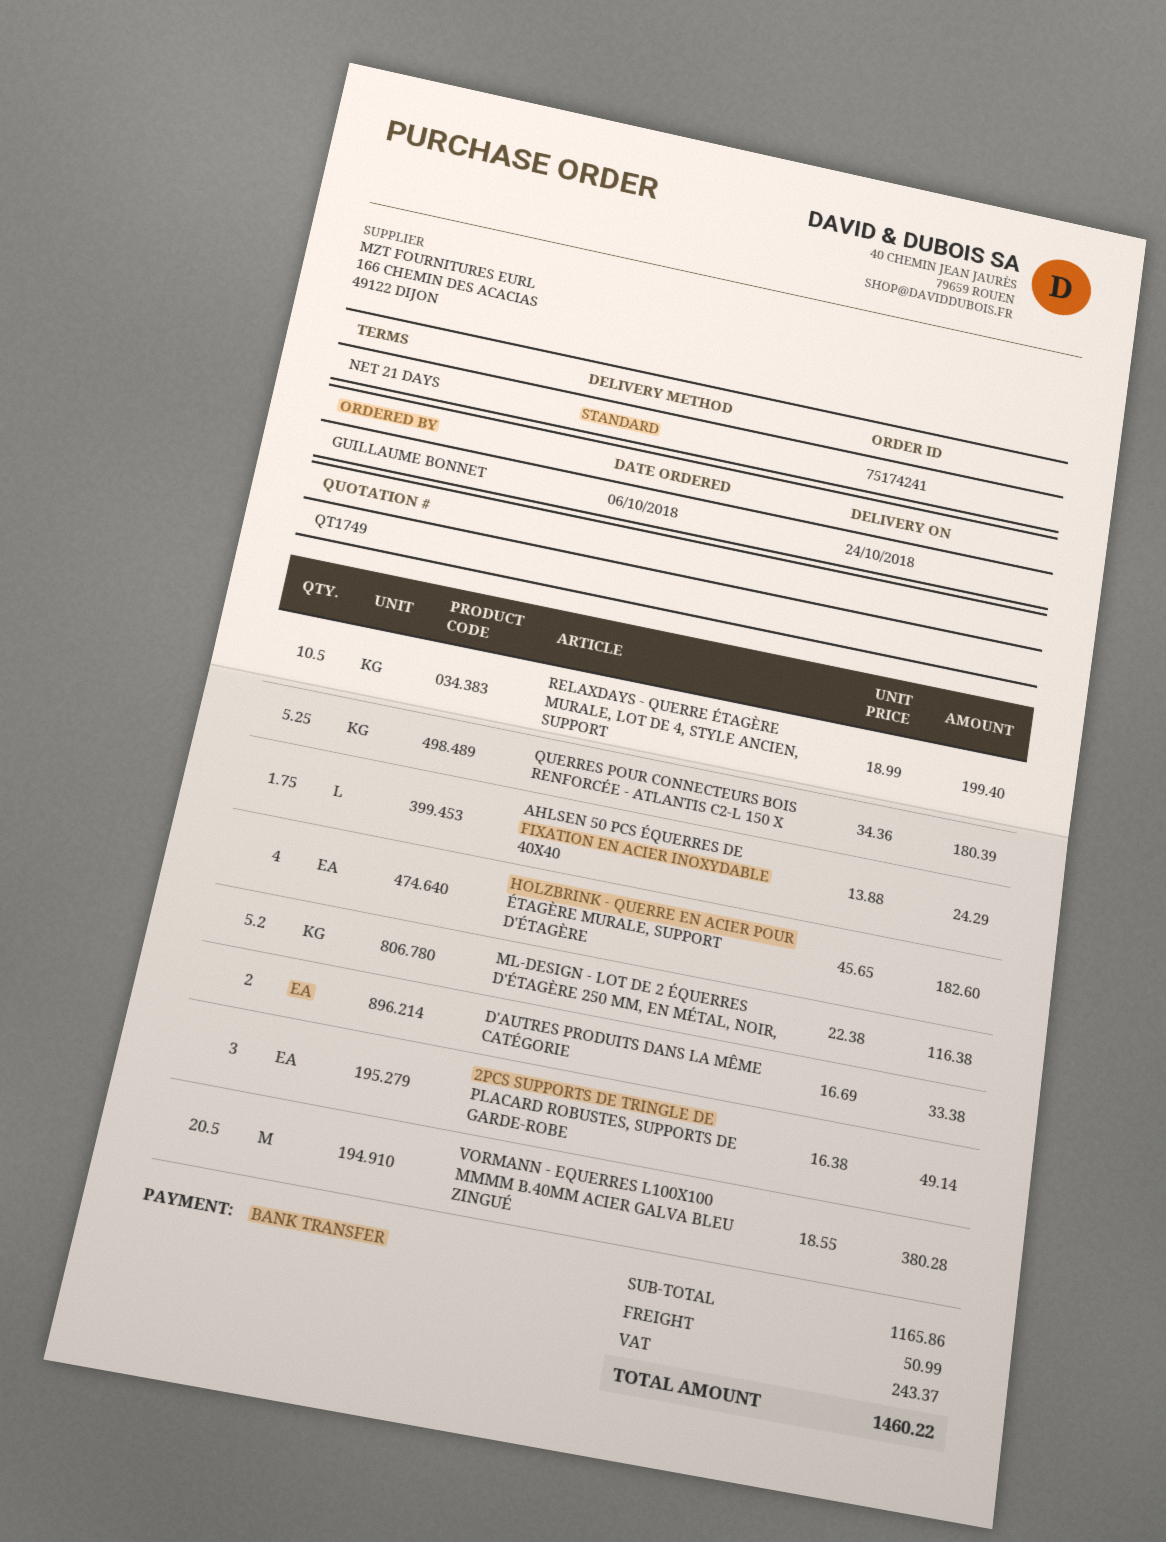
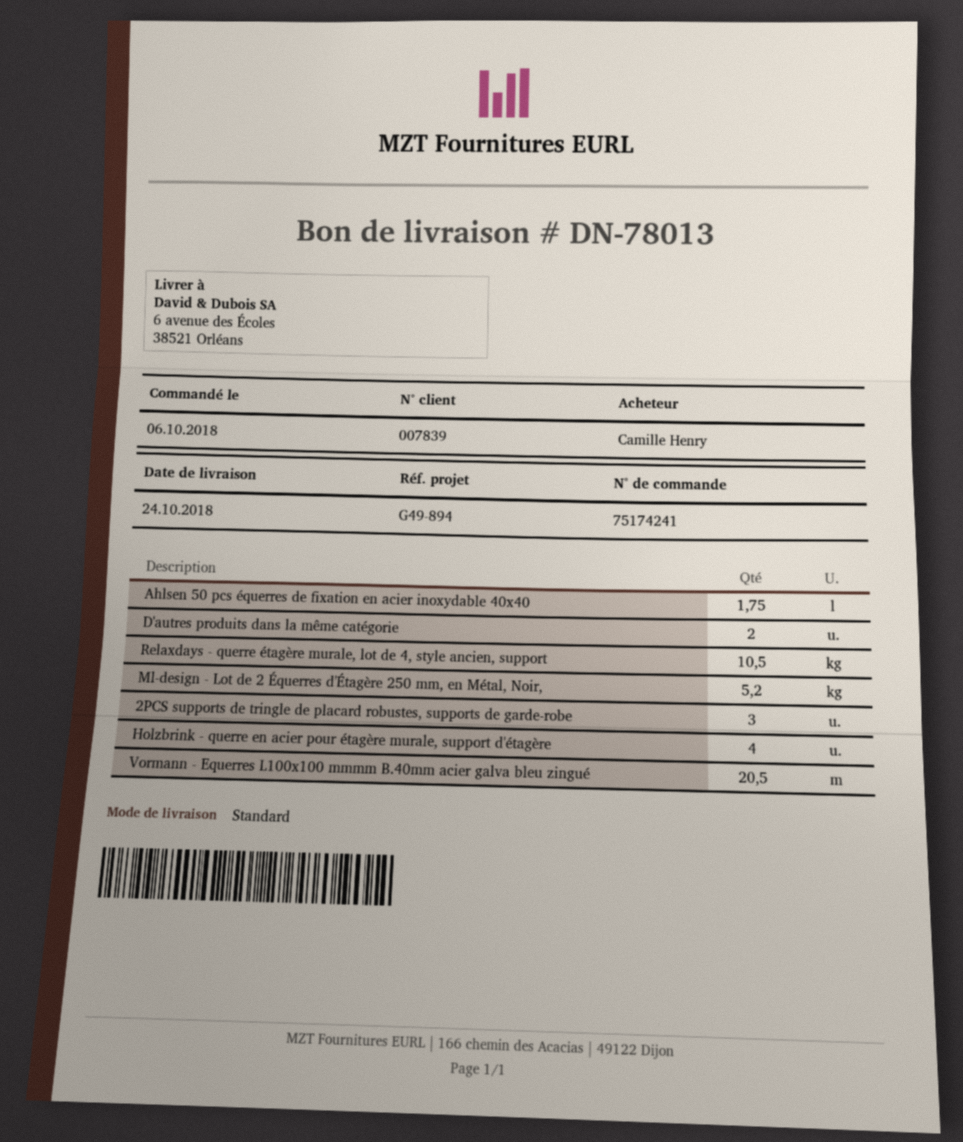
ordered by: GUILLAUME BONNET -> Camille Henry
QUERRES POUR CONNECTEURS BOIS RENFORCÉE - ATLANTIS C2-L 150 X: 5.25 -> none

